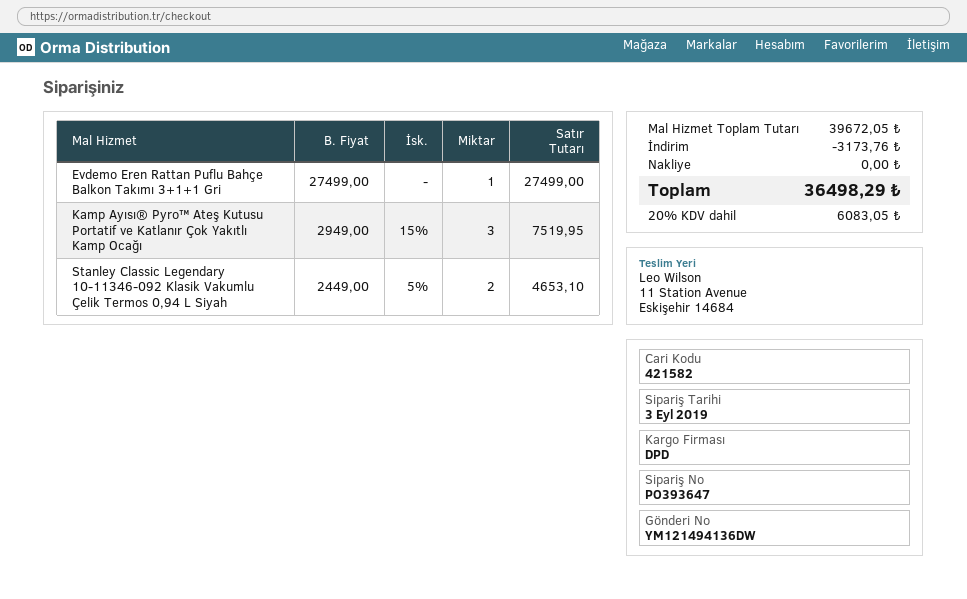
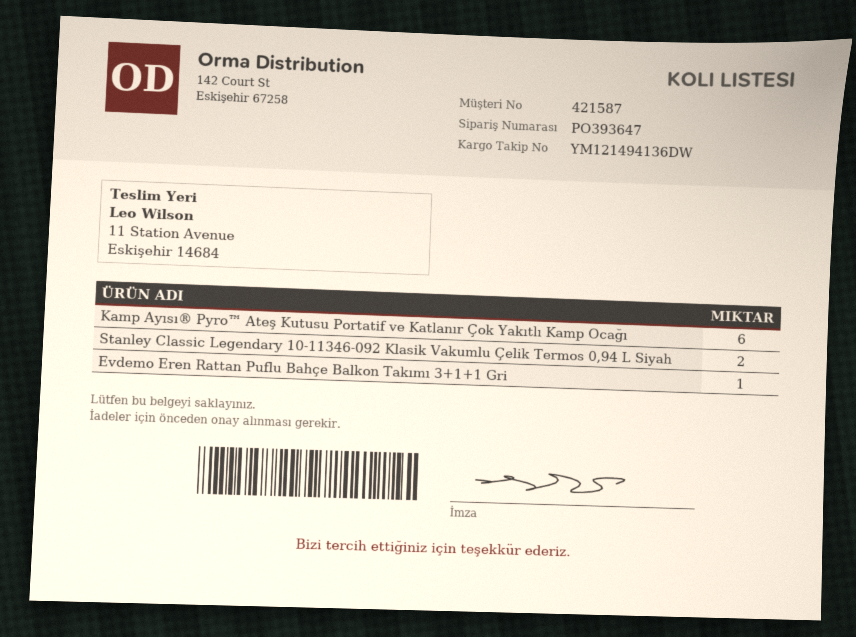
customer number: 421582 -> 421587
Kamp Ayısı® Pyro™ Ateş Kutusu Portatif ve Katlanır Çok Yakıtlı Kamp Ocağı: 3 -> 6

